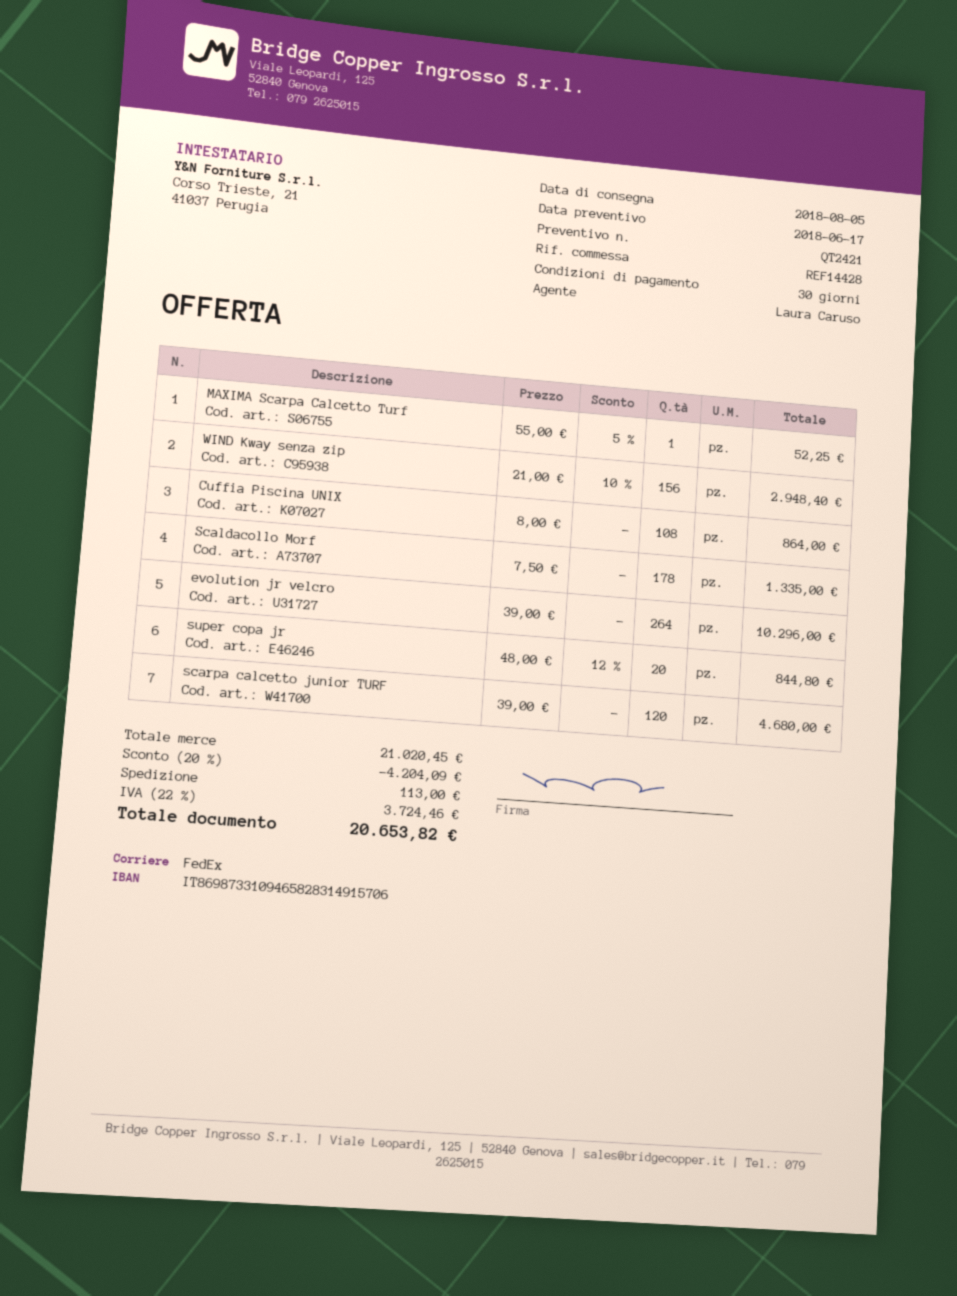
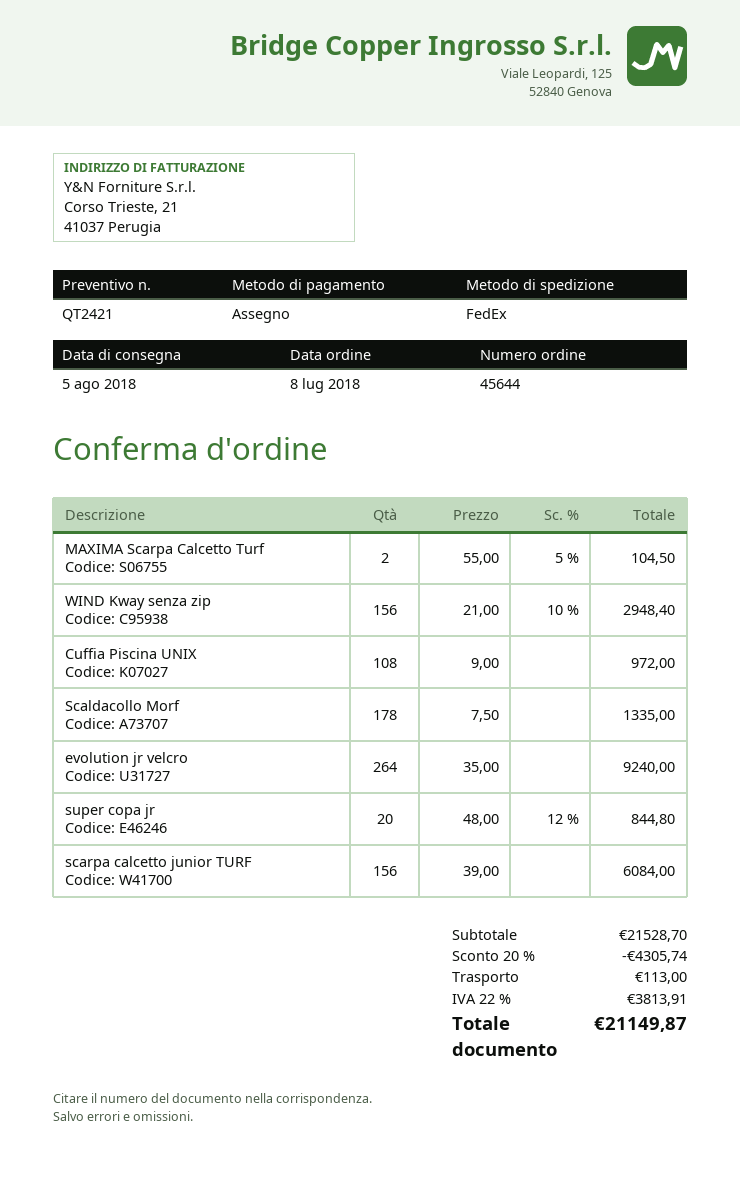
MAXIMA Scarpa Calcetto Turf: 1 x 55.00 - 5% = 52.25 -> 2 x 55.00 - 5% = 104.50
Cuffia Piscina UNIX: 108 x 8.00 = 864.00 -> 108 x 9.00 = 972.00
evolution jr velcro: 264 x 39.00 = 10296.00 -> 264 x 35.00 = 9240.00
scarpa calcetto junior TURF: 120 x 39.00 = 4680.00 -> 156 x 39.00 = 6084.00
subtotal: 21020.45 -> 21528.70
discount: 20% = 4204.09 -> 20% = 4305.74
tax: 22% = 3724.46 -> 22% = 3813.91
total: 20653.82 -> 21149.87

